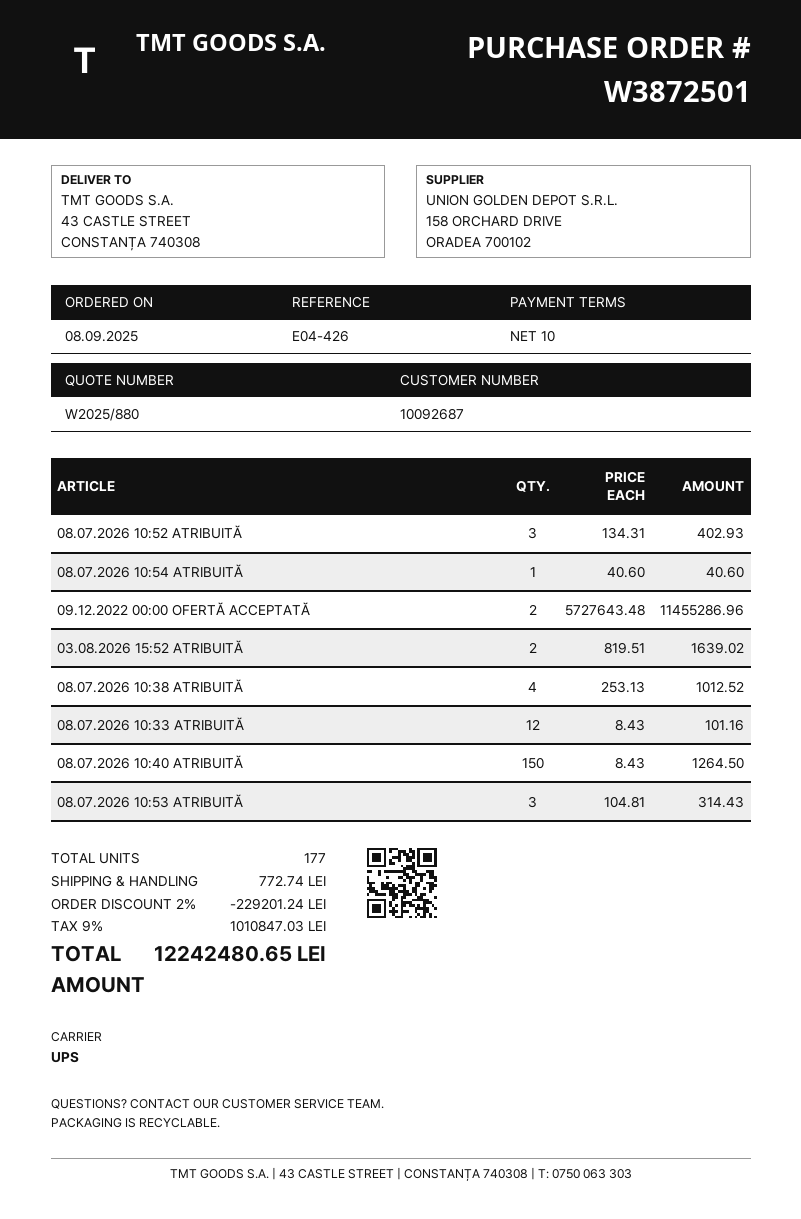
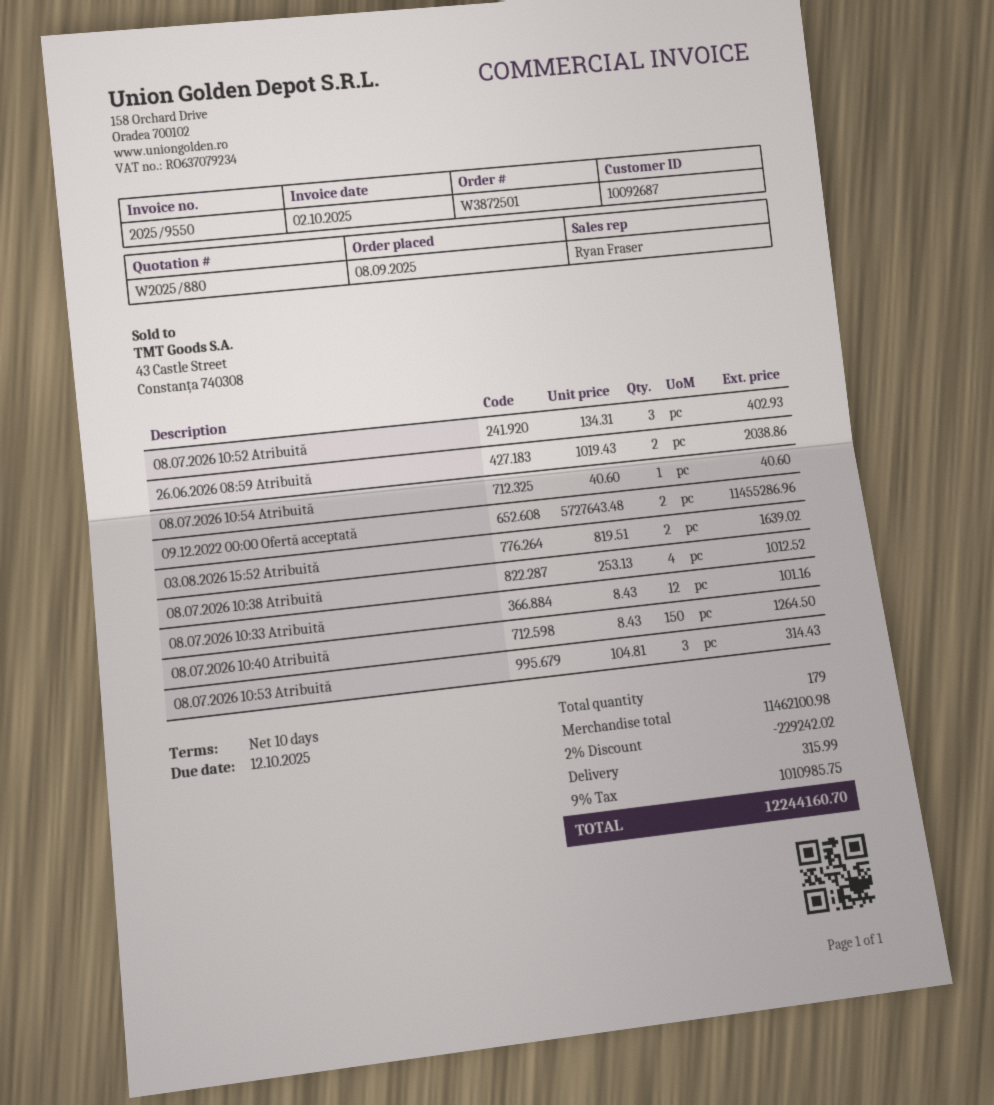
26.06.2026 08:59 Atribuită: none -> 2 x 1019.43 = 2038.86
total quantity: 177 -> 179
discount: 2% = 229201.24 -> 2% = 229242.02
shipping: 772.74 -> 315.99
tax: 9% = 1010847.03 -> 9% = 1010985.75
total: 12242480.65 -> 12244160.70

